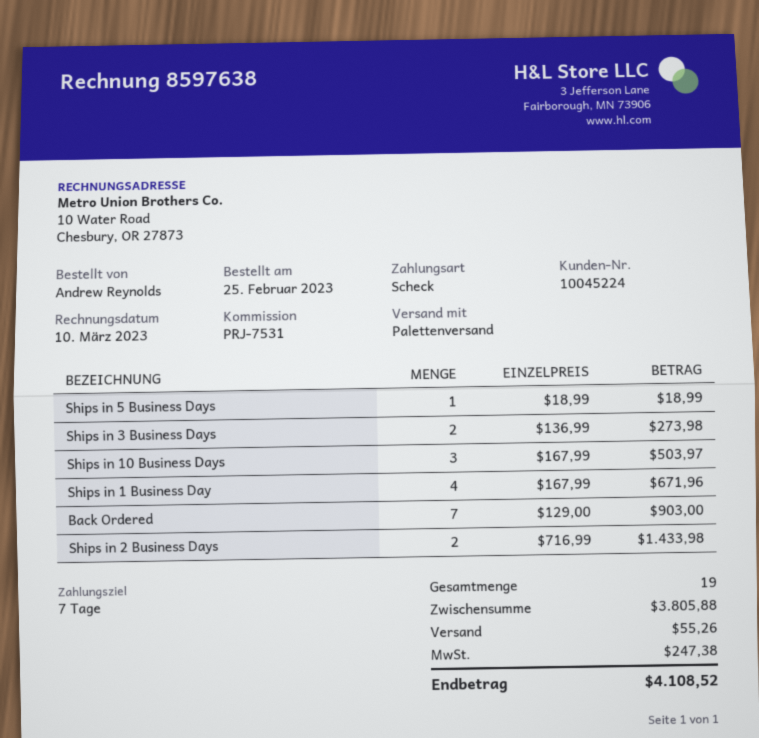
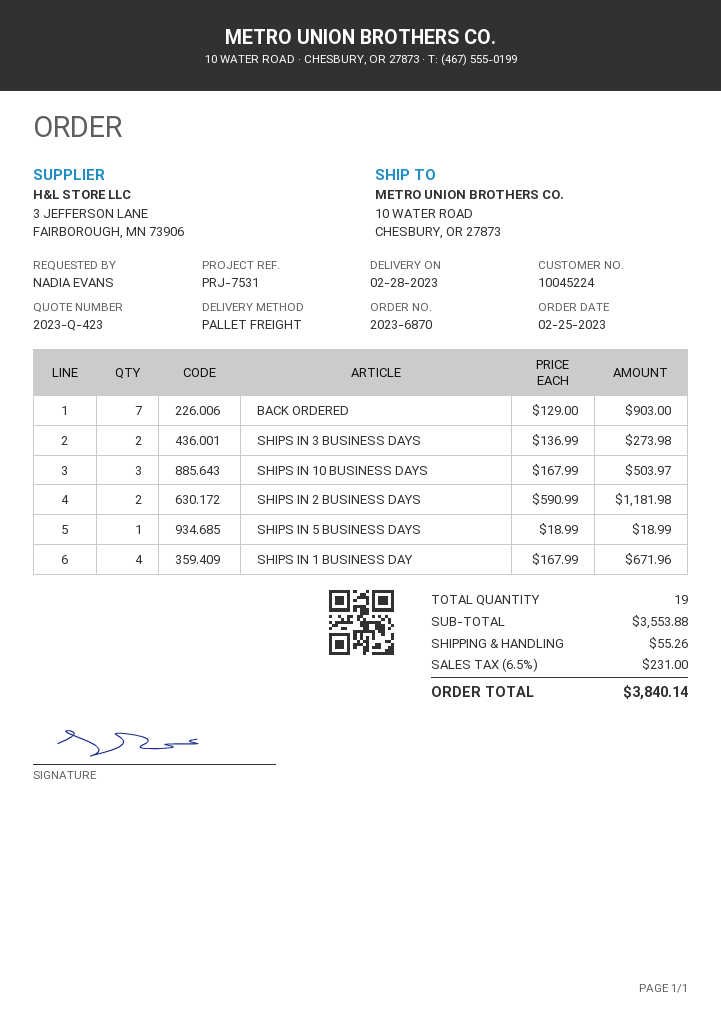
ordered by: Andrew Reynolds -> NADIA EVANS
Ships in 2 Business Days: 2 x 716.99 = 1433.98 -> 2 x 590.99 = 1181.98
subtotal: 3805.88 -> 3553.88
tax: 247.38 -> 231.00
total: 4108.52 -> 3840.14

